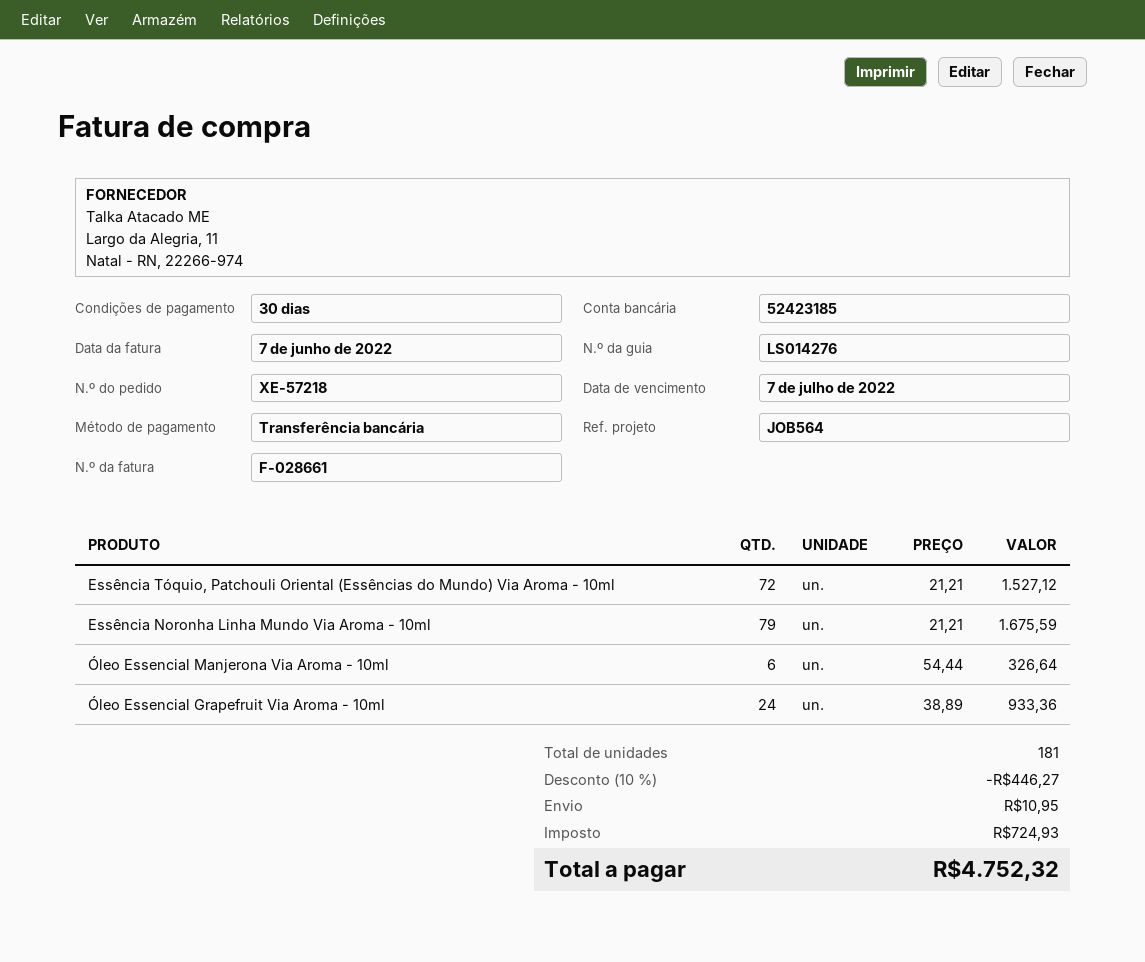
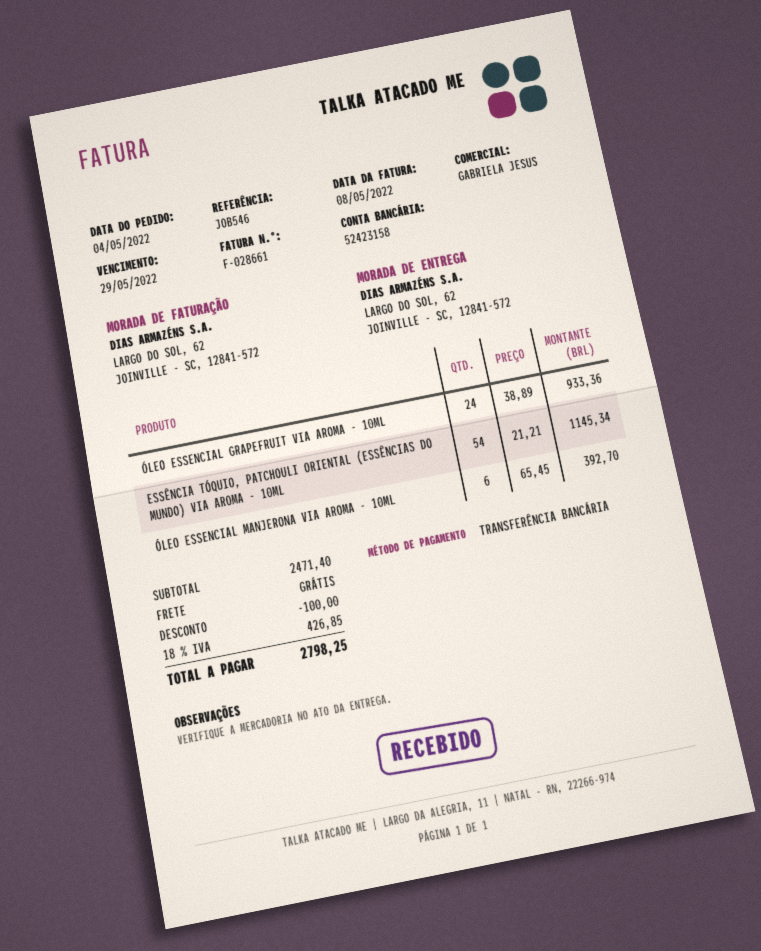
invoice date: 2022-06-07 -> 2022-05-08
due date: 2022-07-07 -> 2022-05-29
reference: JOB564 -> JOB546
bank account: 52423185 -> 52423158
Essência Tóquio, Patchouli Oriental (Essências do Mundo) Via Aroma - 10ml: 72 x 21.21 = 1527.12 -> 54 x 21.21 = 1145.34
Essência Noronha Linha Mundo Via Aroma - 10ml: 79 x 21.21 = 1675.59 -> none
Óleo Essencial Manjerona Via Aroma - 10ml: 6 x 54.44 = 326.64 -> 6 x 65.45 = 392.70
discount: 446.27 -> 100.00
shipping: 10.95 -> 0.00
tax: 724.93 -> 426.85
total: 4752.32 -> 2798.25

